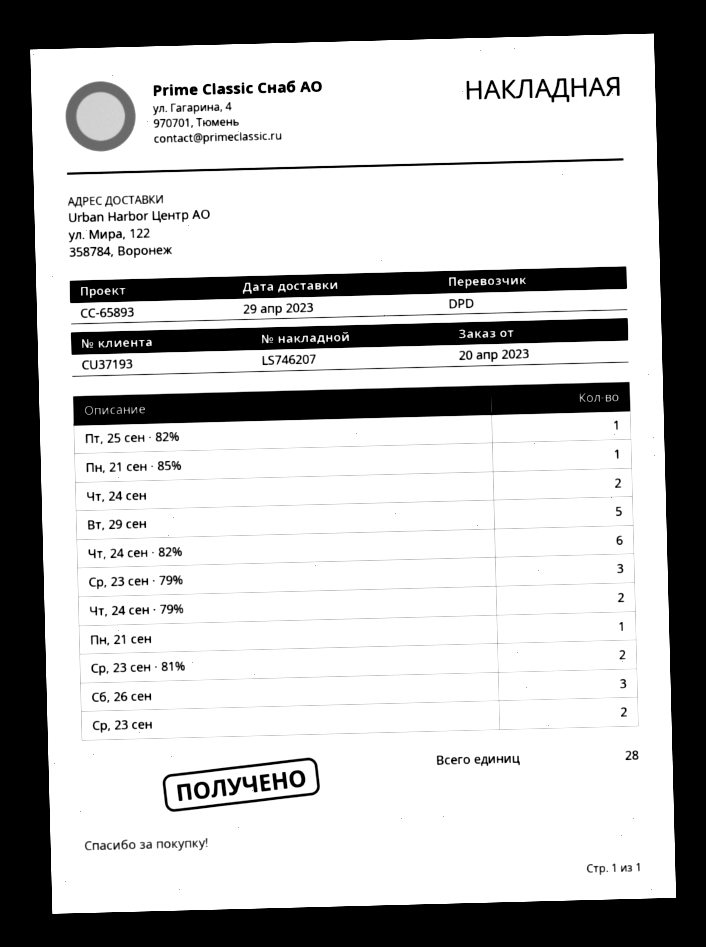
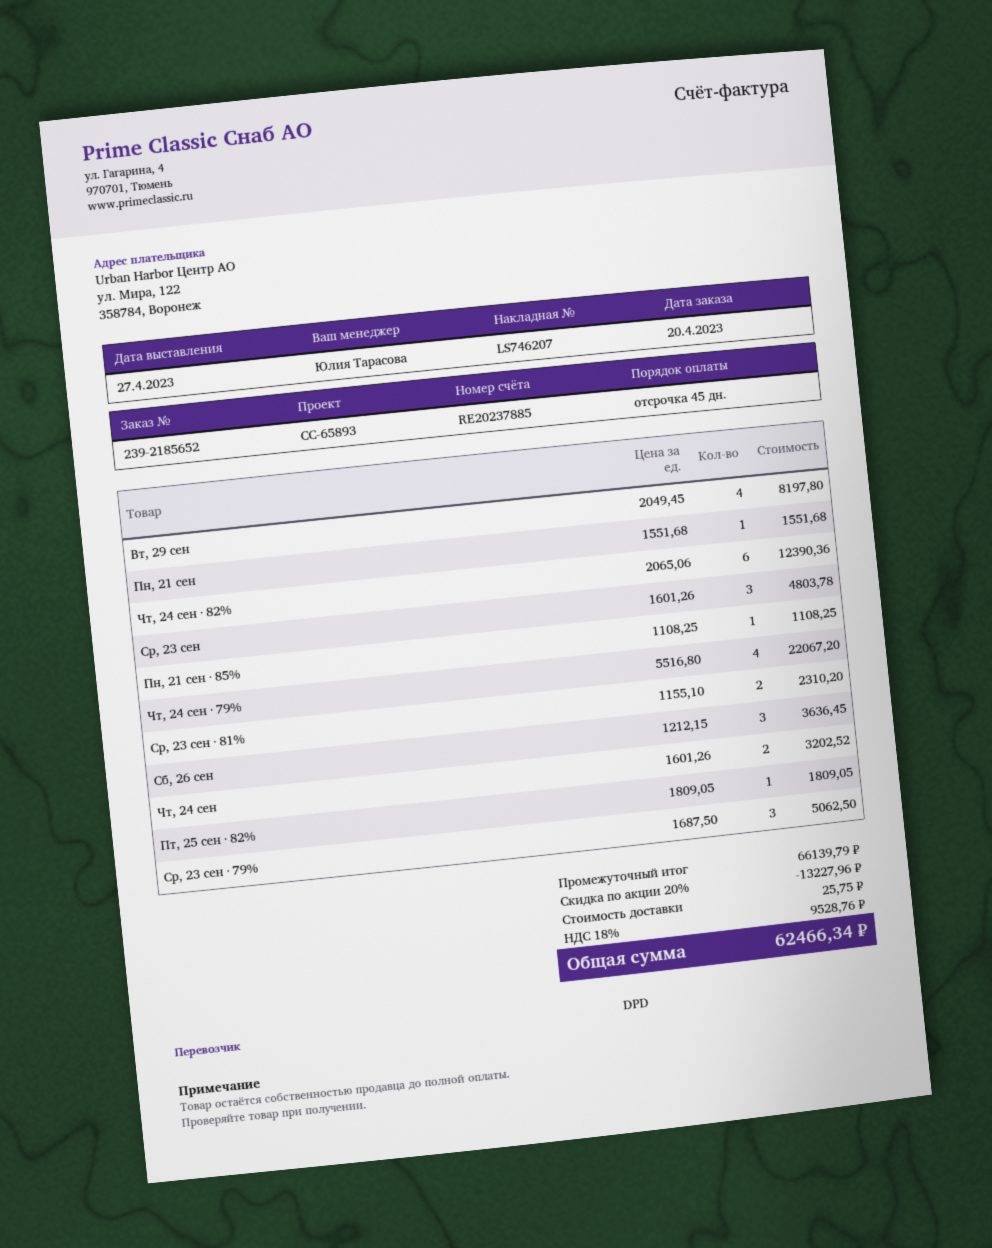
Вт, 29 сен: 5 -> 4
Чт, 24 сен · 79%: 2 -> 4
Ср, 23 сен: 2 -> 3

